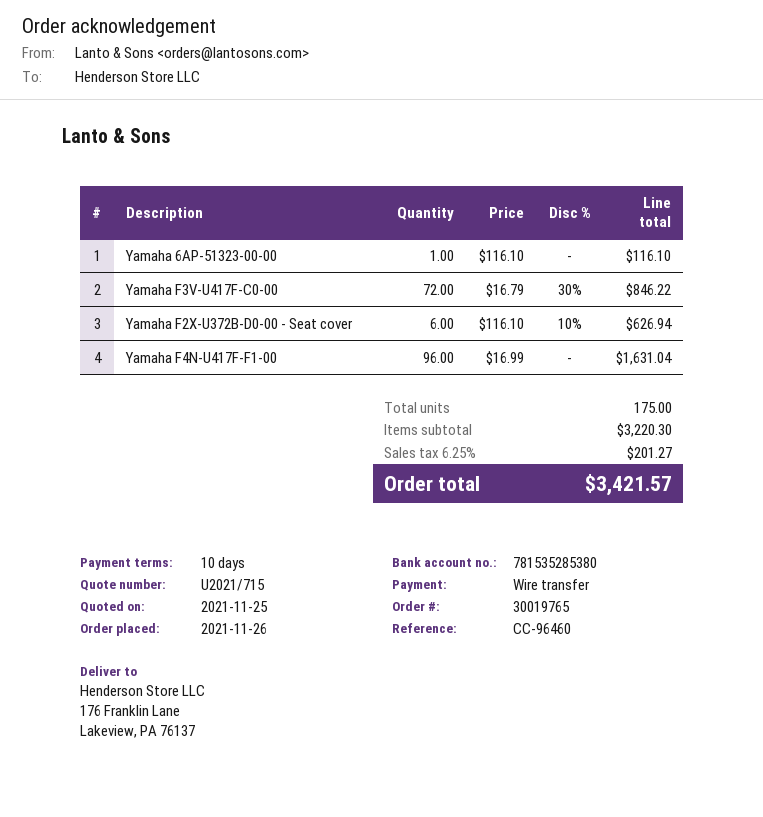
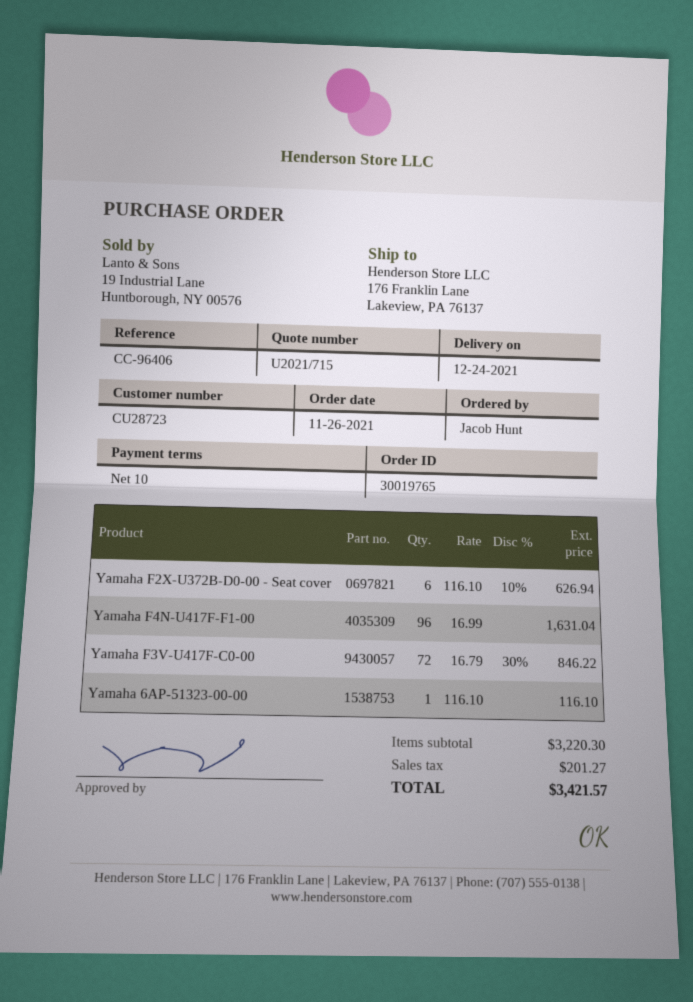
reference: CC-96460 -> CC-96406

